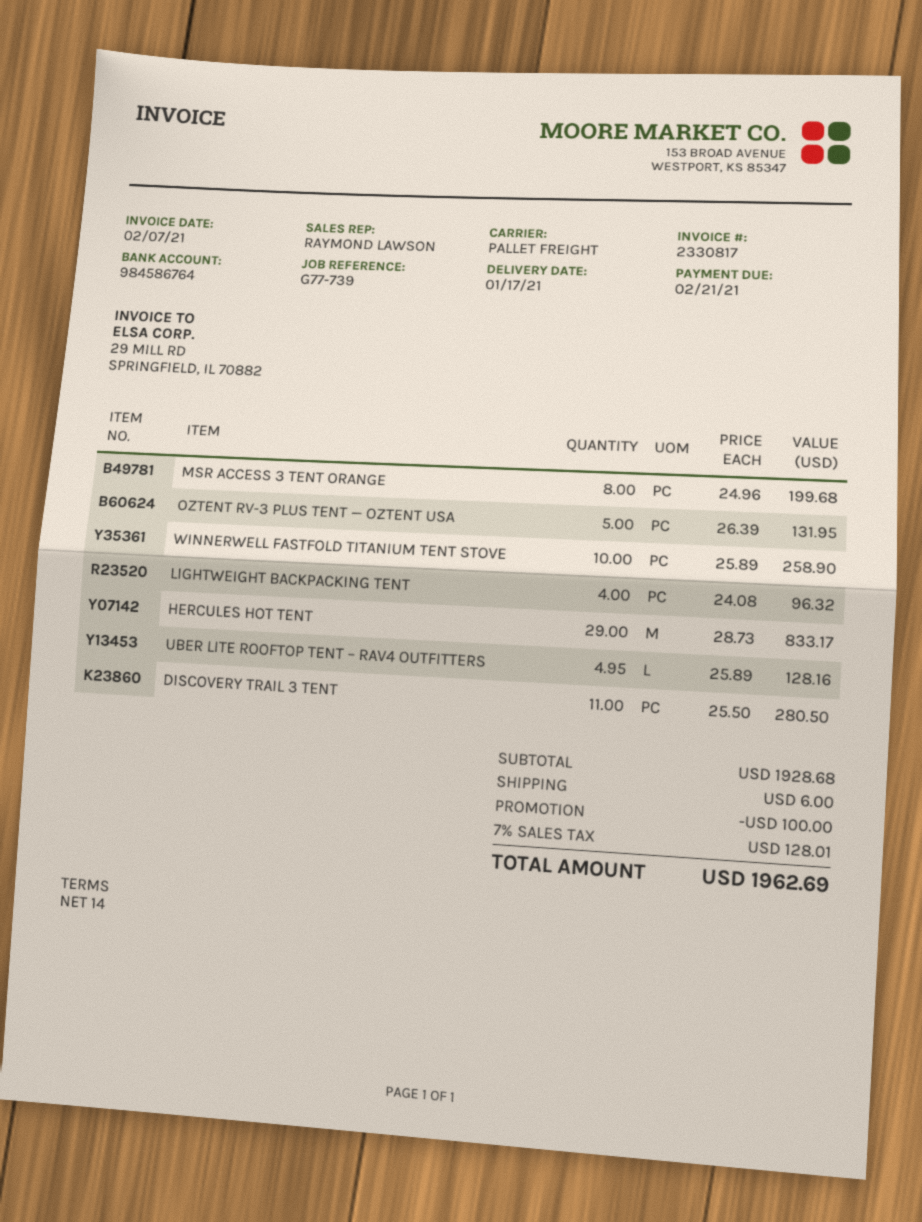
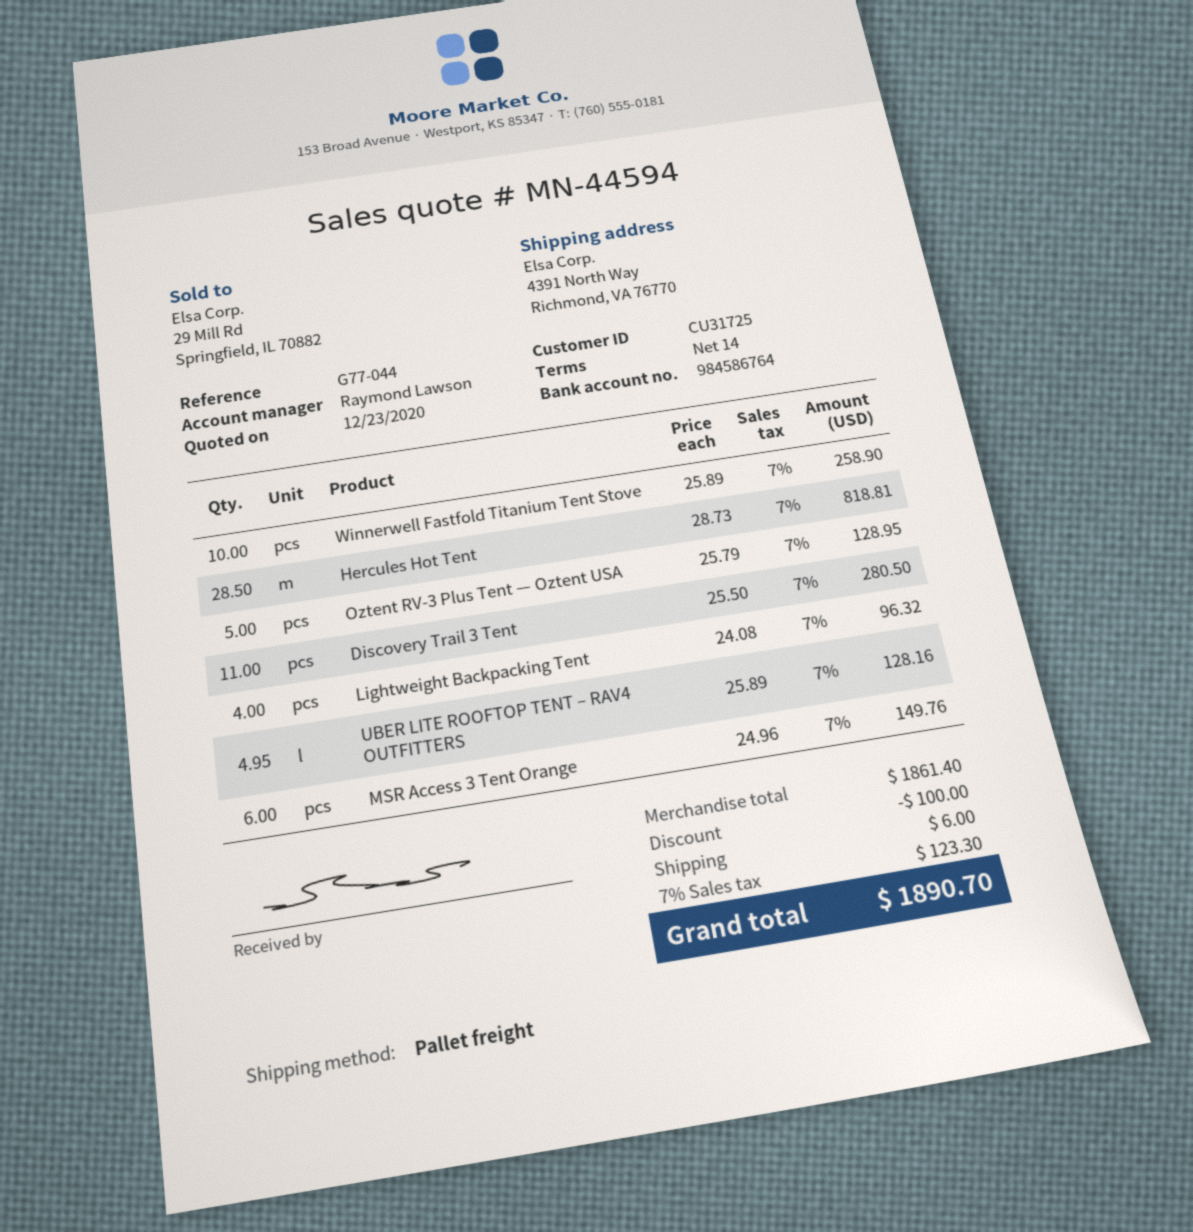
reference: G77-739 -> G77-044
MSR ACCESS 3 TENT ORANGE: 8 x 24.96 = 199.68 -> 6 x 24.96 = 149.76
OZTENT RV-3 PLUS TENT — OZTENT USA: 5 x 26.39 = 131.95 -> 5 x 25.79 = 128.95
HERCULES HOT TENT: 29 x 28.73 = 833.17 -> 28.5 x 28.73 = 818.81
subtotal: 1928.68 -> 1861.40
tax: 7% = 128.01 -> 7% = 123.30
total: 1962.69 -> 1890.70

